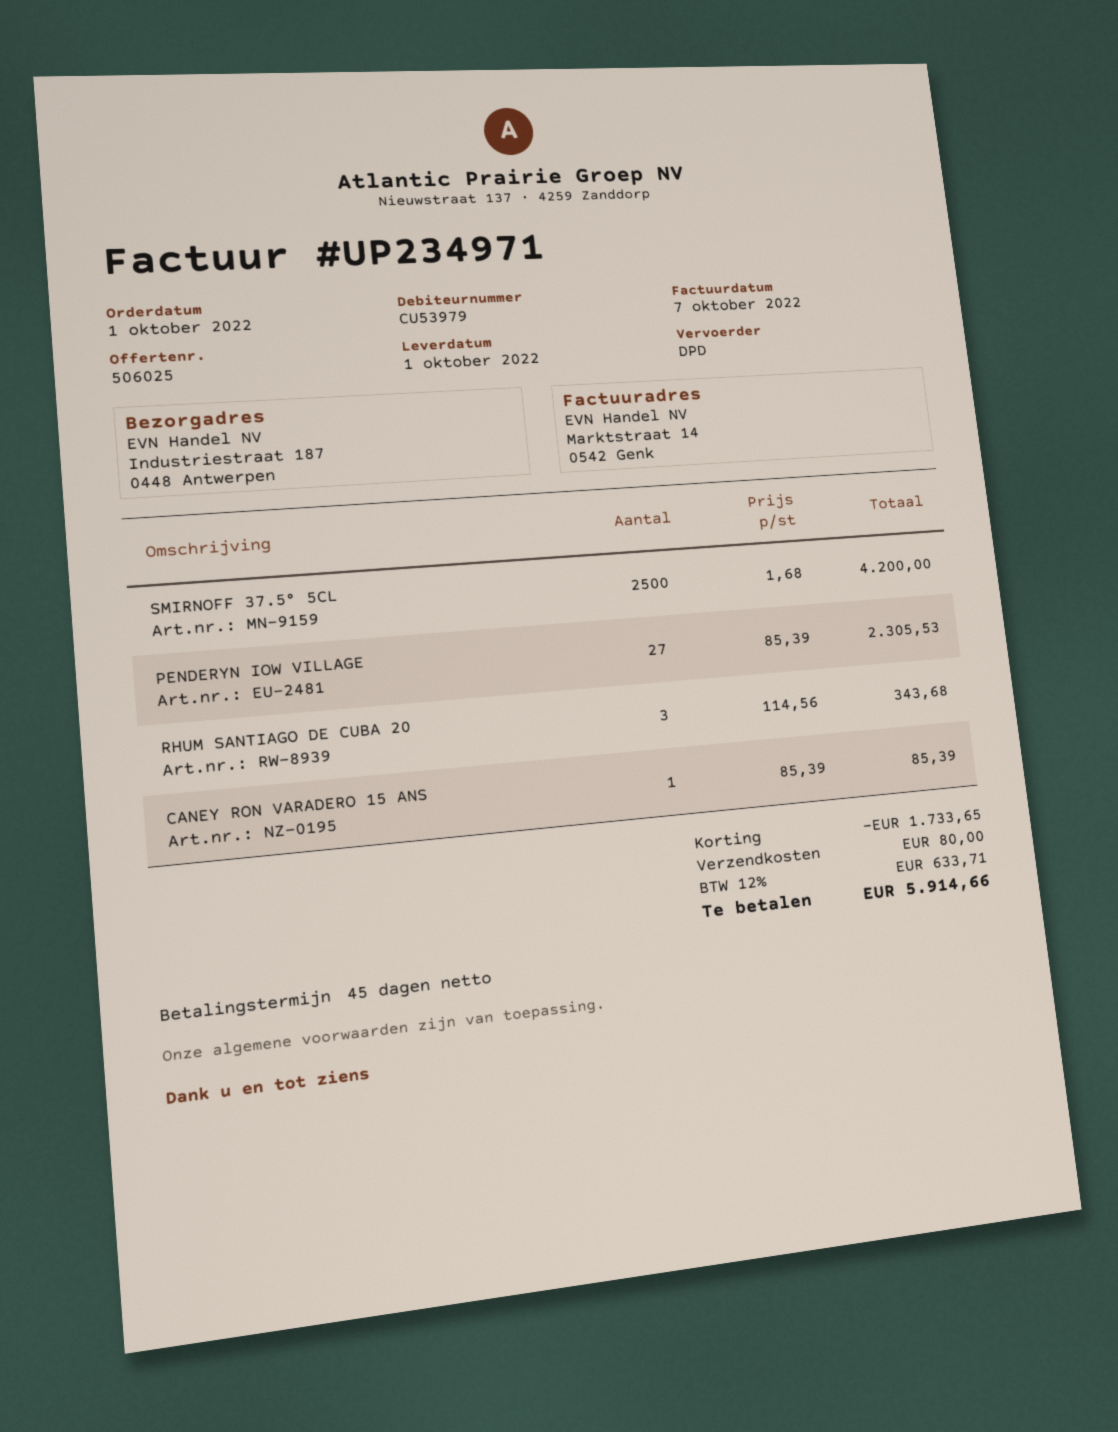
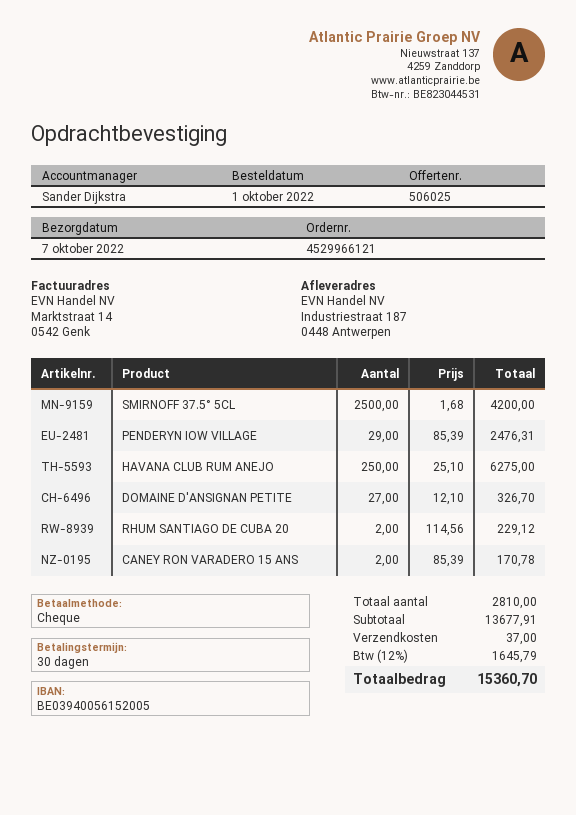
delivery date: 2022-10-01 -> 2022-10-07
payment terms: 45 days -> 30 days
PENDERYN IOW VILLAGE: 27 x 85.39 = 2305.53 -> 29 x 85.39 = 2476.31
RHUM SANTIAGO DE CUBA 20: 3 x 114.56 = 343.68 -> 2 x 114.56 = 229.12
CANEY RON VARADERO 15 ANS: 1 x 85.39 = 85.39 -> 2 x 85.39 = 170.78
HAVANA CLUB RUM ANEJO: none -> 250 x 25.10 = 6275.00
DOMAINE D'ANSIGNAN PETITE: none -> 27 x 12.10 = 326.70
discount: 1733.65 -> none
shipping: 80.00 -> 37.00
tax: 12% = 633.71 -> 12% = 1645.79
total: 5914.66 -> 15360.70

